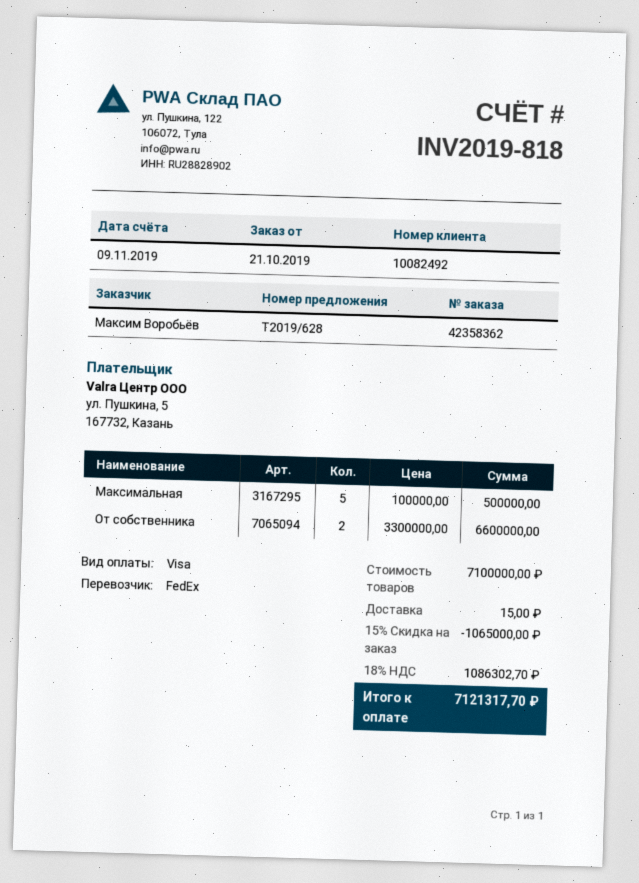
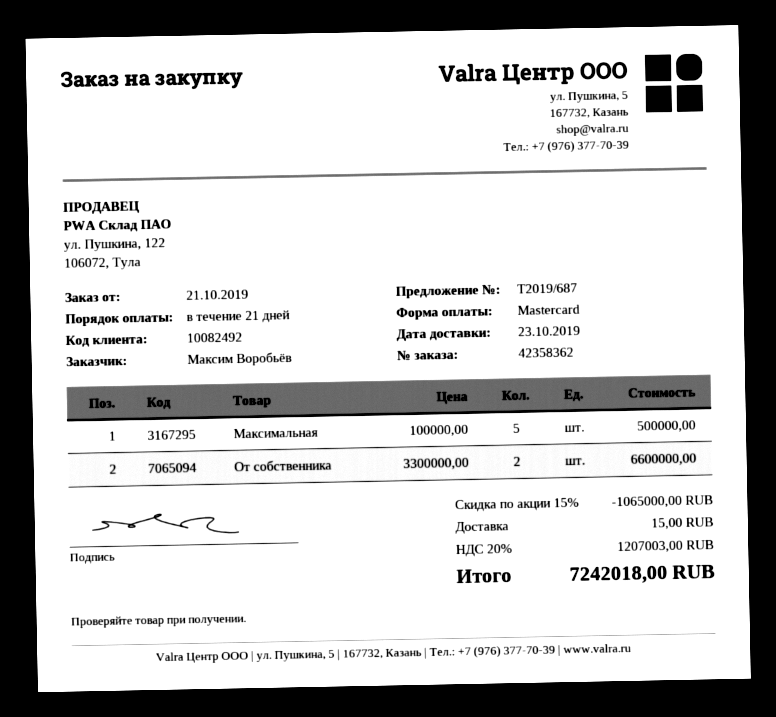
quote number: T2019/628 -> T2019/687
payment method: Visa -> Mastercard
tax: 18% = 1086302.70 -> 20% = 1207003.00
total: 7121317.70 -> 7242018.00

